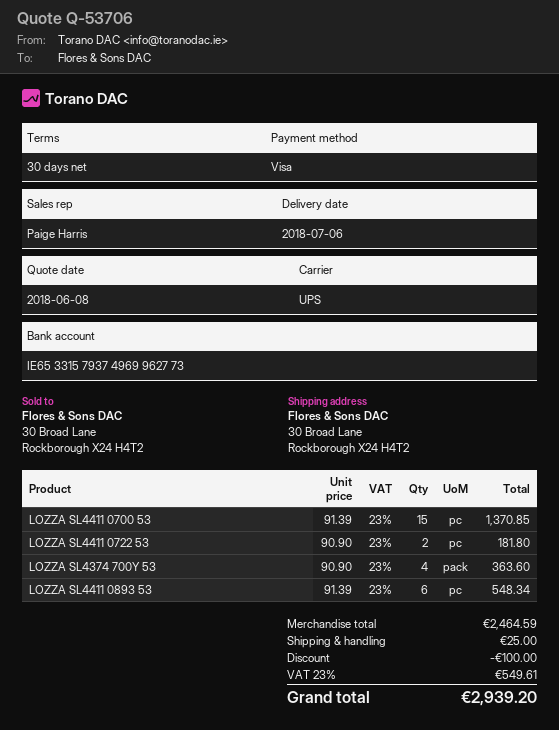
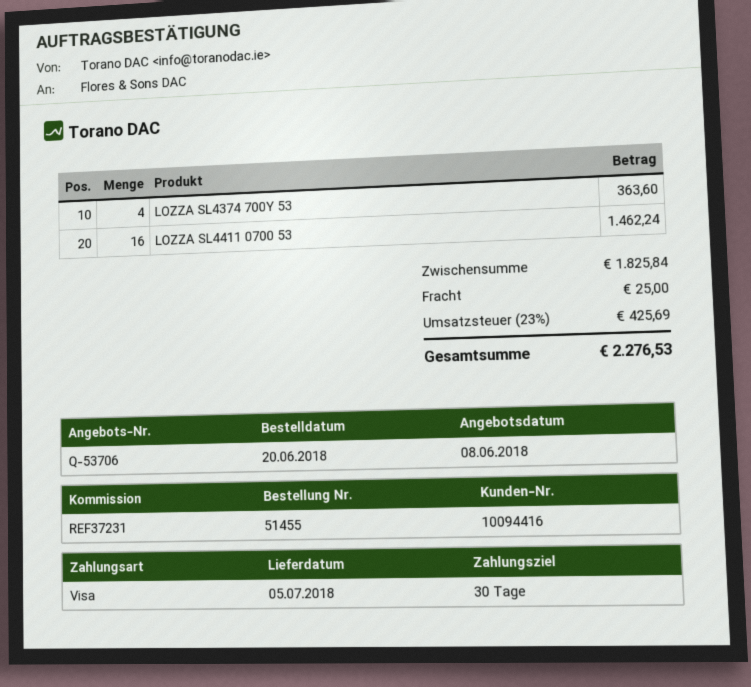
delivery date: 2018-07-06 -> 2018-07-05
LOZZA SL4411 0700 53: 15 for 1370.85 -> 16 for 1462.24
LOZZA SL4411 0722 53: 2 for 181.80 -> none
LOZZA SL4411 0893 53: 6 for 548.34 -> none
subtotal: 2464.59 -> 1825.84
discount: 100.00 -> none
tax: 23% = 549.61 -> 23% = 425.69
total: 2939.20 -> 2276.53

